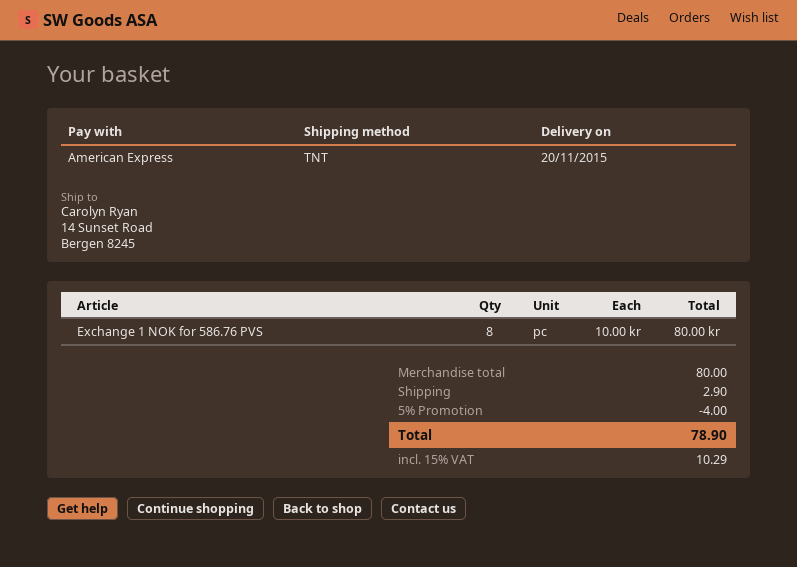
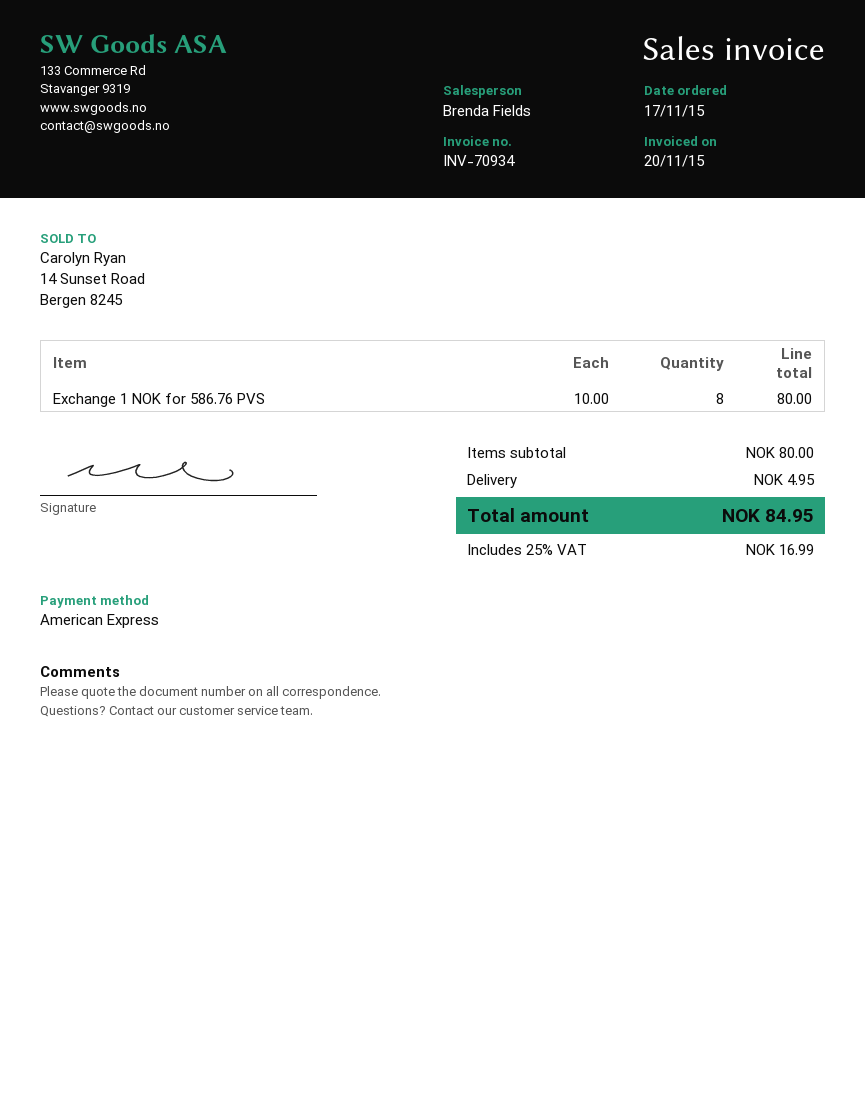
discount: 5% = 4.00 -> none
shipping: 2.90 -> 4.95
tax: 15% = 10.29 -> 25% = 16.99
total: 78.90 -> 84.95

